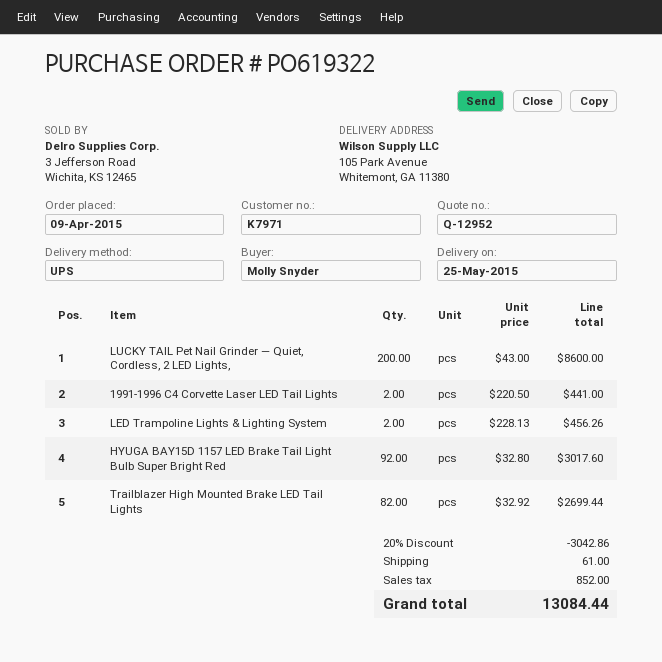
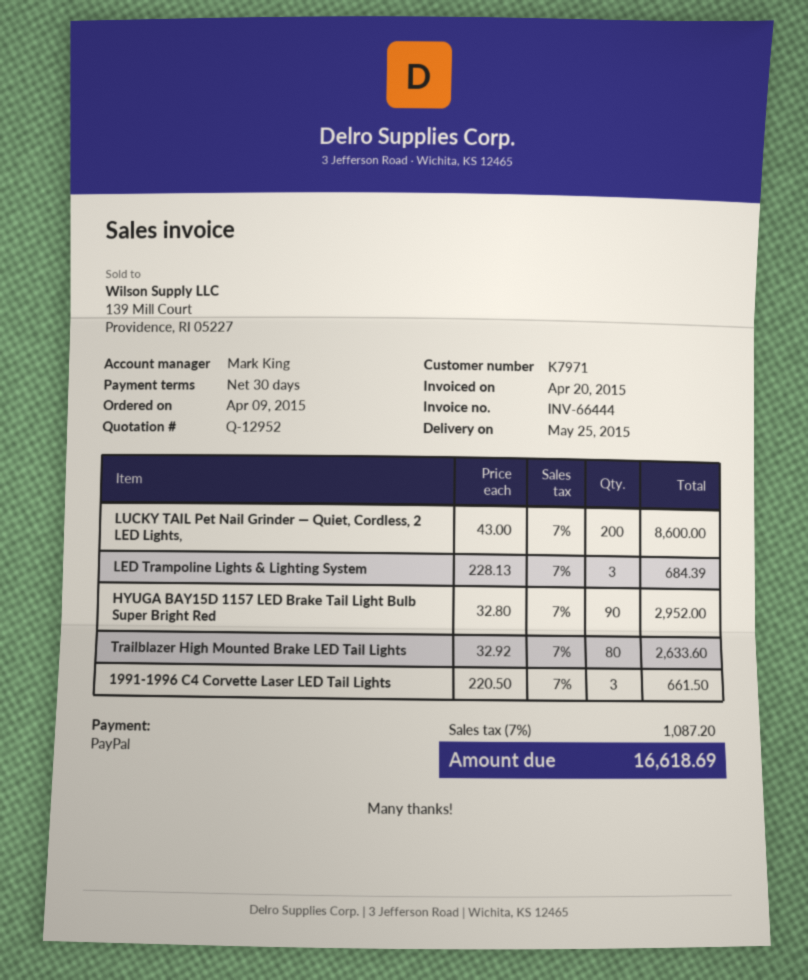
1991-1996 C4 Corvette Laser LED Tail Lights: 2 x 220.50 = 441.00 -> 3 x 220.50 = 661.50
LED Trampoline Lights & Lighting System: 2 x 228.13 = 456.26 -> 3 x 228.13 = 684.39
HYUGA BAY15D 1157 LED Brake Tail Light Bulb Super Bright Red: 92 x 32.80 = 3017.60 -> 90 x 32.80 = 2952.00
Trailblazer High Mounted Brake LED Tail Lights: 82 x 32.92 = 2699.44 -> 80 x 32.92 = 2633.60
discount: 20% = 3042.86 -> none
shipping: 61.00 -> none
tax: 852.00 -> 1087.20
total: 13084.44 -> 16618.69

